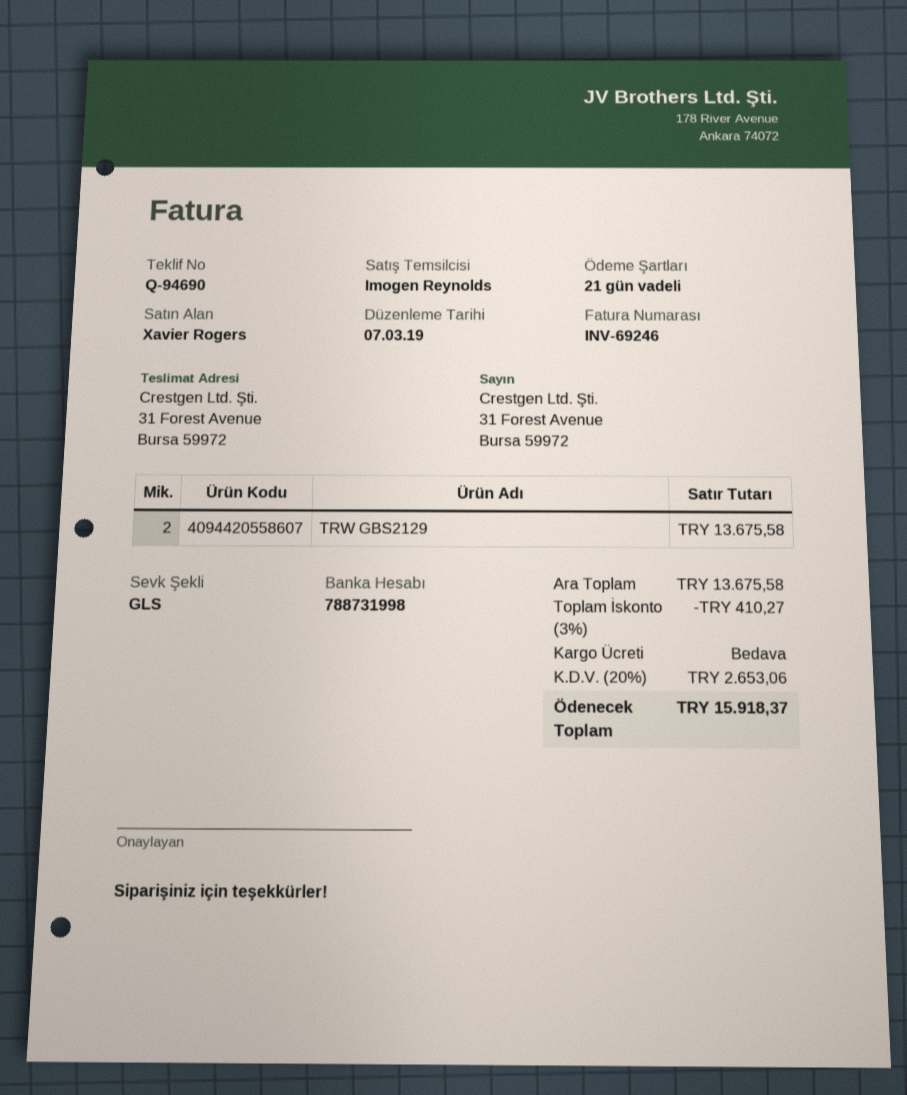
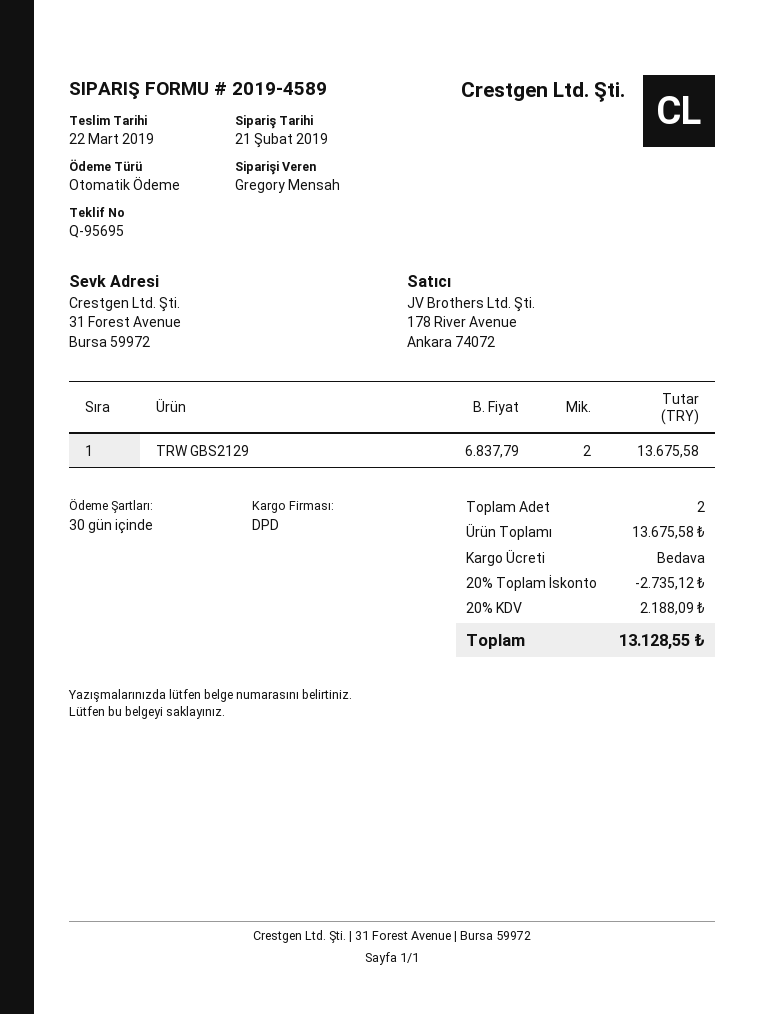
quote number: Q-94690 -> Q-95695
payment terms: 21 days -> 30 days
ordered by: Xavier Rogers -> Gregory Mensah
shipping method: GLS -> DPD
discount: 3% = 410.27 -> 20% = 2735.12
tax: 20% = 2653.06 -> 20% = 2188.09
total: 15918.37 -> 13128.55

